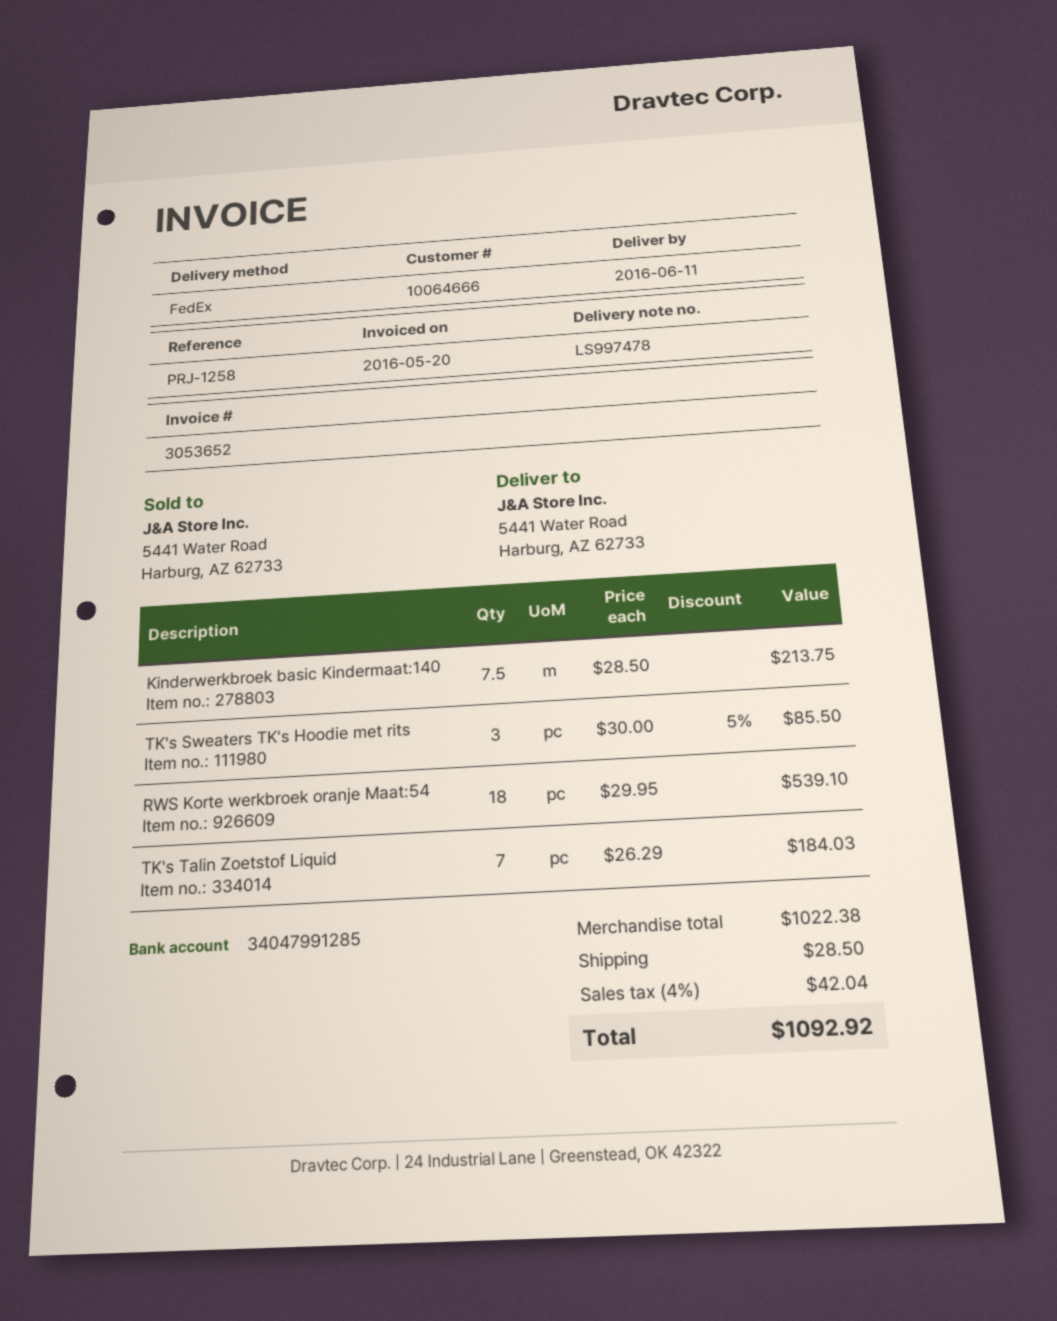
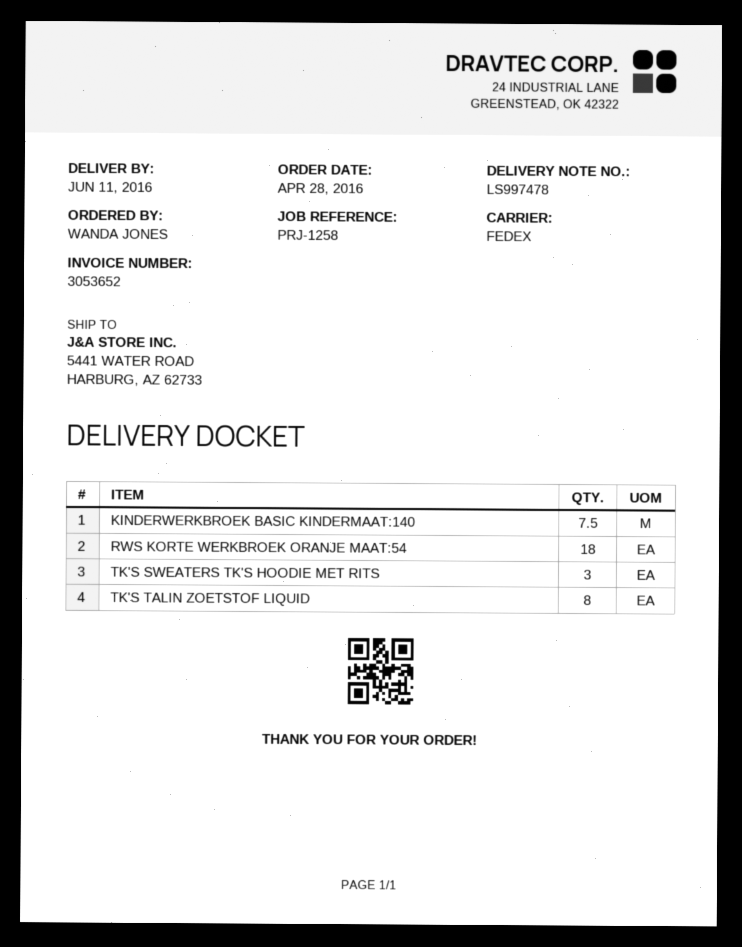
TK's Talin Zoetstof Liquid: 7 -> 8

